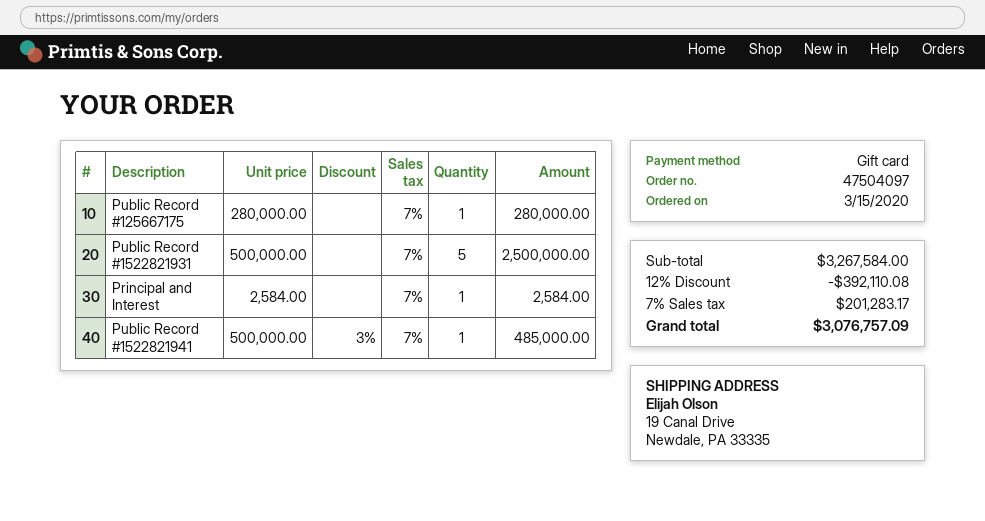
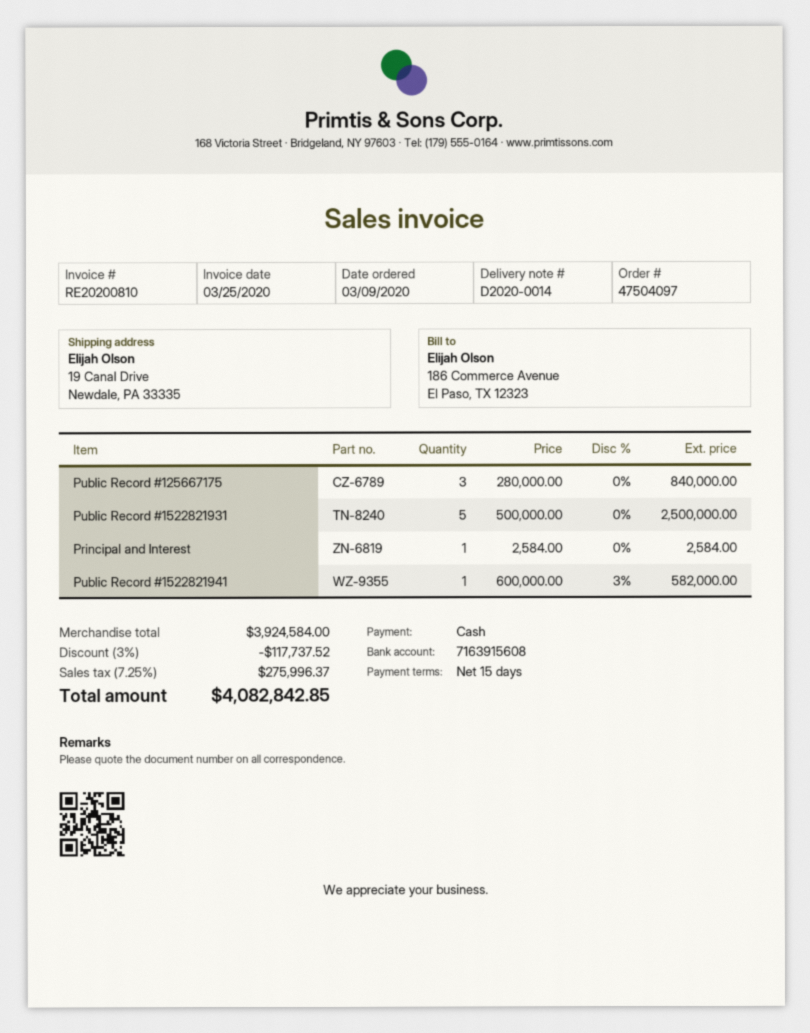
order date: 2020-03-15 -> 2020-03-09
payment method: gift card -> cash
Public Record #125667175: 1 x 280000.00 = 280000.00 -> 3 x 280000.00 = 840000.00
Public Record #1522821941: 1 x 500000.00 - 3% = 485000.00 -> 1 x 600000.00 - 3% = 582000.00
subtotal: 3267584.00 -> 3924584.00
discount: 12% = 392110.08 -> 3% = 117737.52
tax: 7% = 201283.17 -> 7.25% = 275996.37
total: 3076757.09 -> 4082842.85

